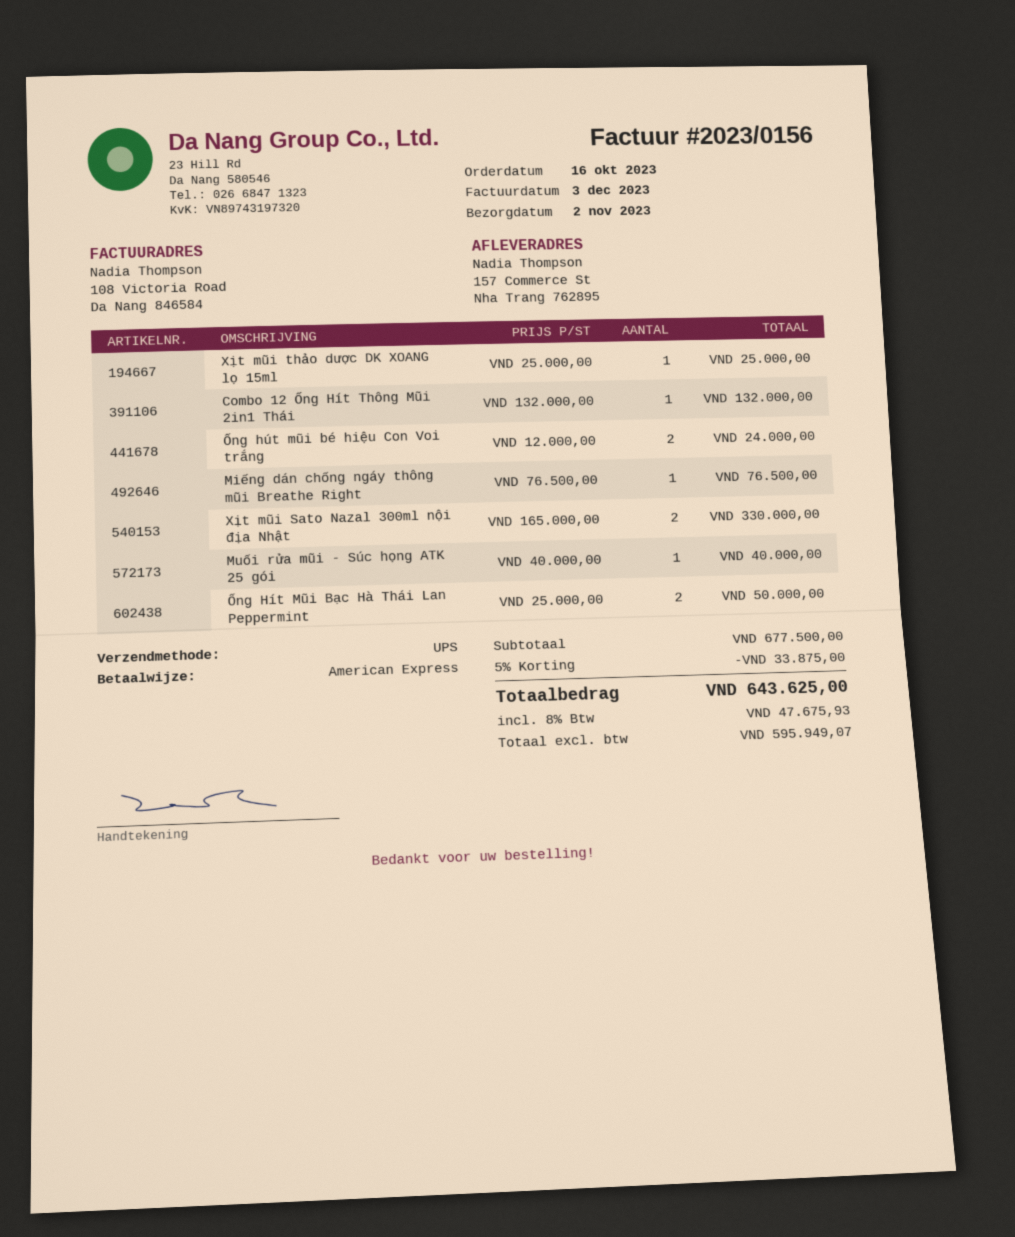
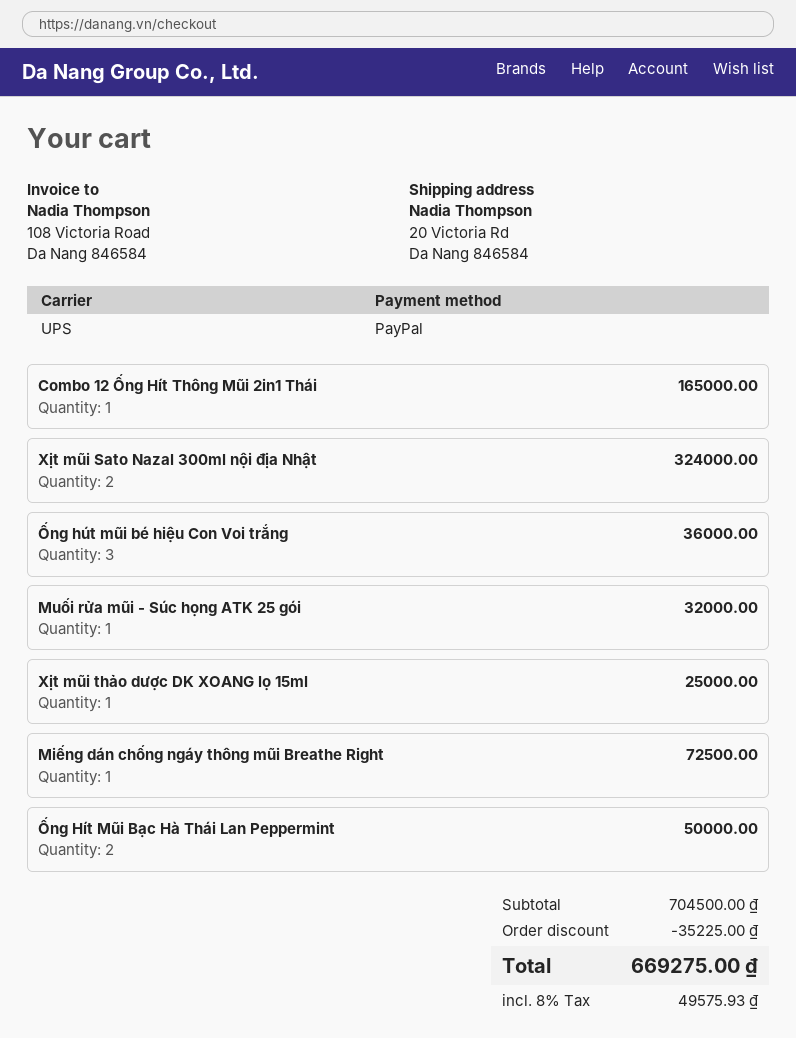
payment method: American Express -> PayPal
ship to: 157 Commerce St, Nha Trang 762895 -> 20 Victoria Rd, Da Nang 846584
Combo 12 Ống Hít Thông Mũi 2in1 Thái: 1 for 132000.00 -> 1 for 165000.00
Ống hút mũi bé hiệu Con Voi trắng: 2 for 24000.00 -> 3 for 36000.00
Miếng dán chống ngáy thông mũi Breathe Right: 1 for 76500.00 -> 1 for 72500.00
Xịt mũi Sato Nazal 300ml nội địa Nhật: 2 for 330000.00 -> 2 for 324000.00
Muối rửa mũi - Súc họng ATK 25 gói: 1 for 40000.00 -> 1 for 32000.00
subtotal: 677500.00 -> 704500.00
discount: 33875.00 -> 35225.00
tax: 8% = 47675.93 -> 8% = 49575.93
total: 643625.00 -> 669275.00

